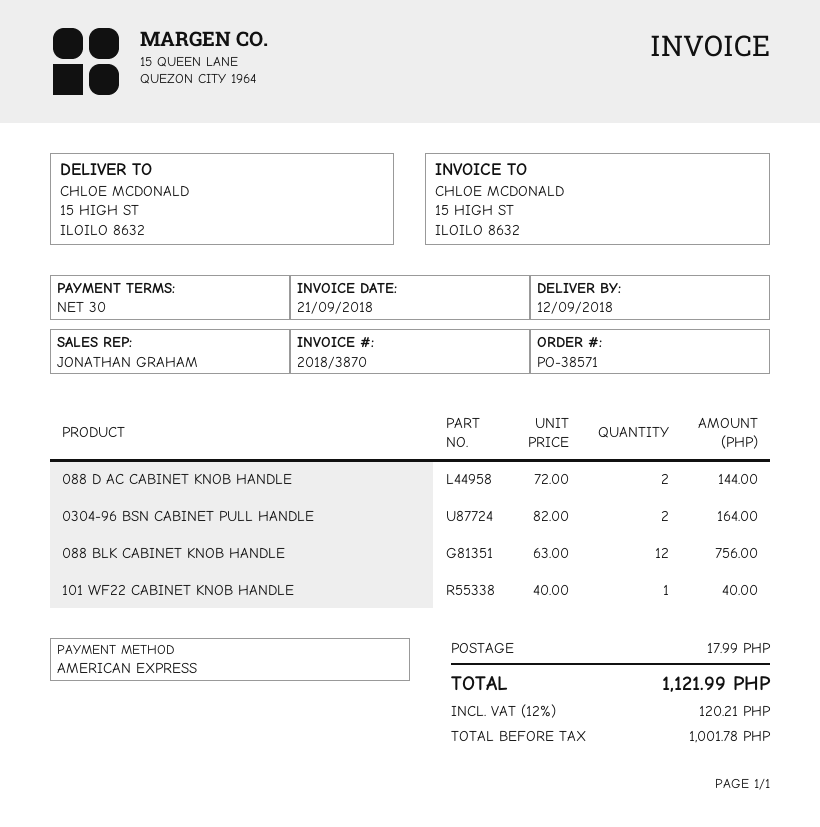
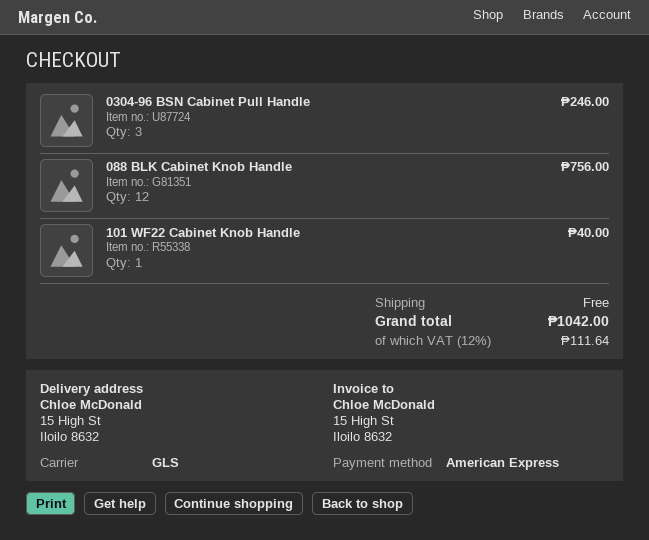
088 D AC CABINET KNOB HANDLE: 2 for 144.00 -> none
0304-96 BSN CABINET PULL HANDLE: 2 for 164.00 -> 3 for 246.00
shipping: 17.99 -> 0.00
tax: 12% = 120.21 -> 12% = 111.64
total: 1121.99 -> 1042.00

